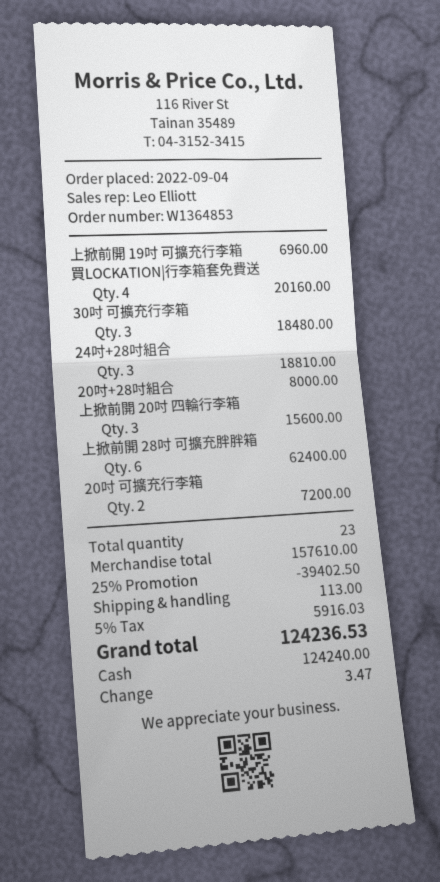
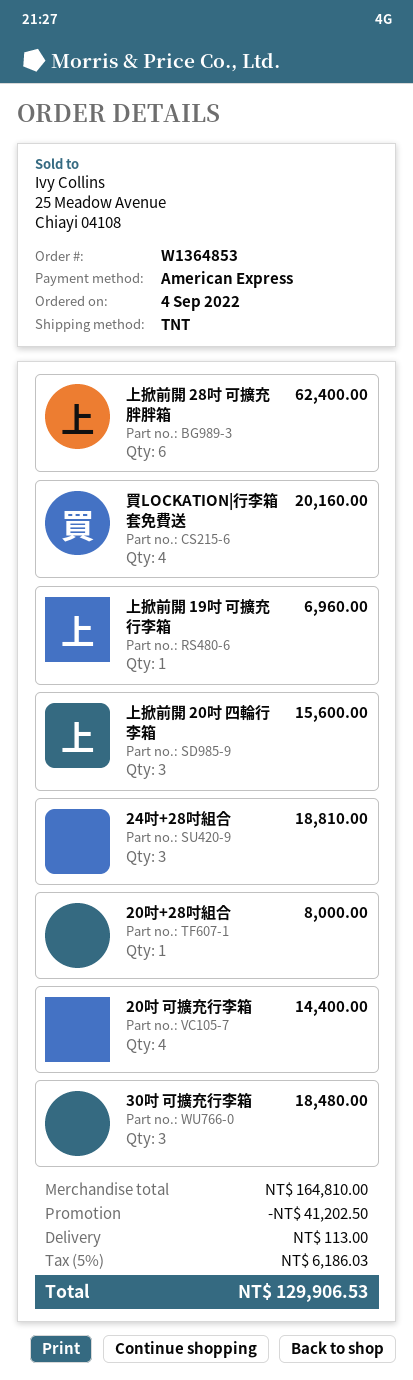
payment method: cash -> American Express
20吋 可擴充行李箱: 2 for 7200.00 -> 4 for 14400.00
subtotal: 157610.00 -> 164810.00
discount: 39402.50 -> 41202.50
tax: 5% = 5916.03 -> 5% = 6186.03
total: 124236.53 -> 129906.53

